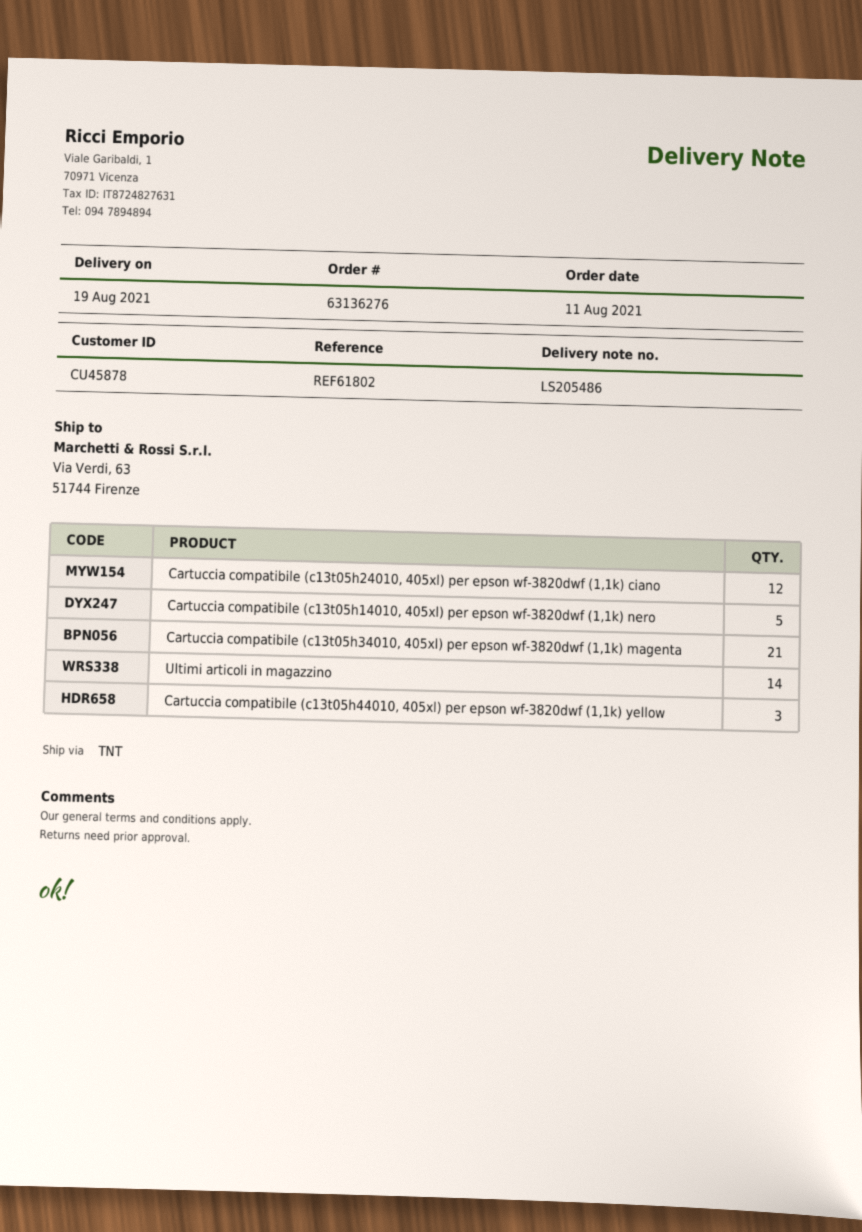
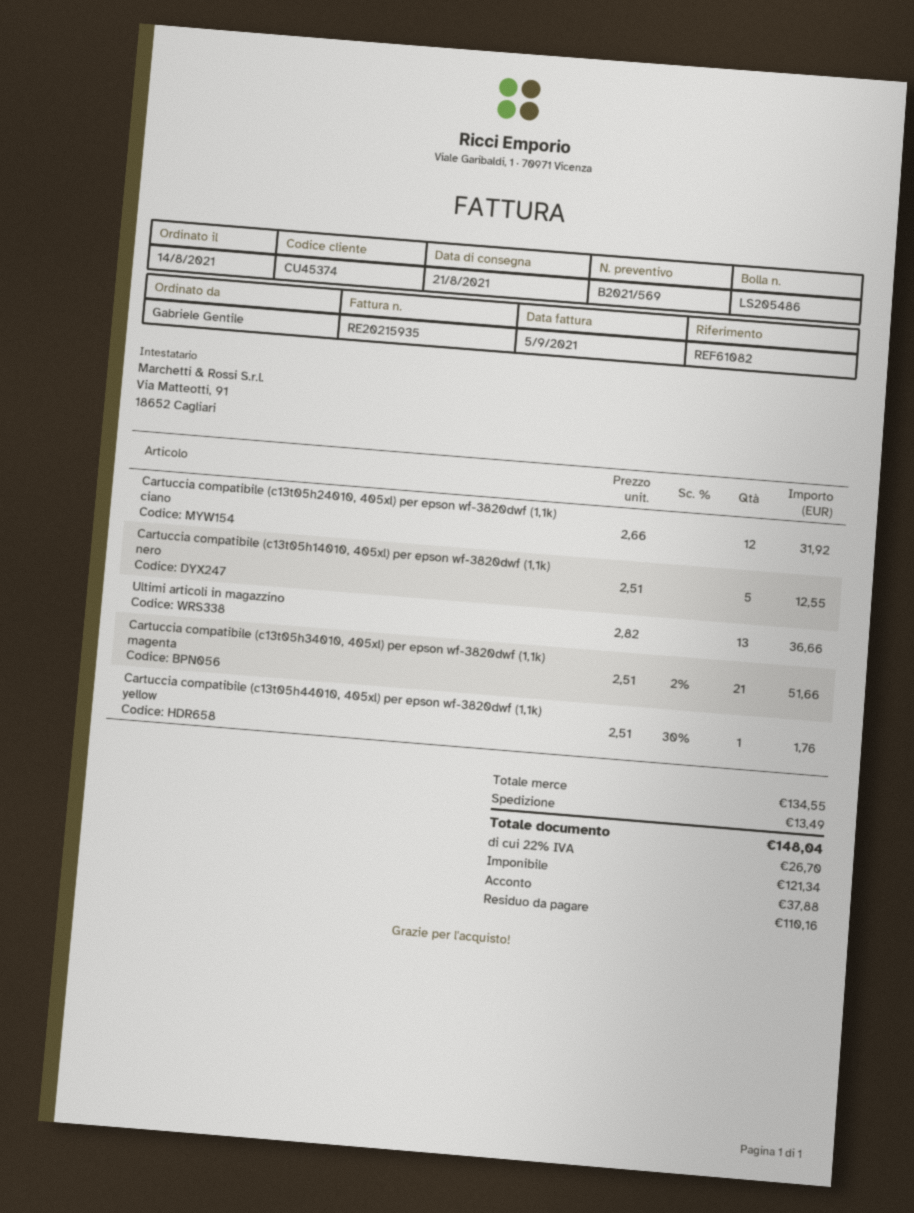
order date: 2021-08-11 -> 2021-08-14
delivery date: 2021-08-19 -> 2021-08-21
customer number: CU45878 -> CU45374
reference: REF61802 -> REF61082
Ultimi articoli in magazzino: 14 -> 13
Cartuccia compatibile (c13t05h44010, 405xl) per epson wf-3820dwf (1,1k) yellow: 3 -> 1

